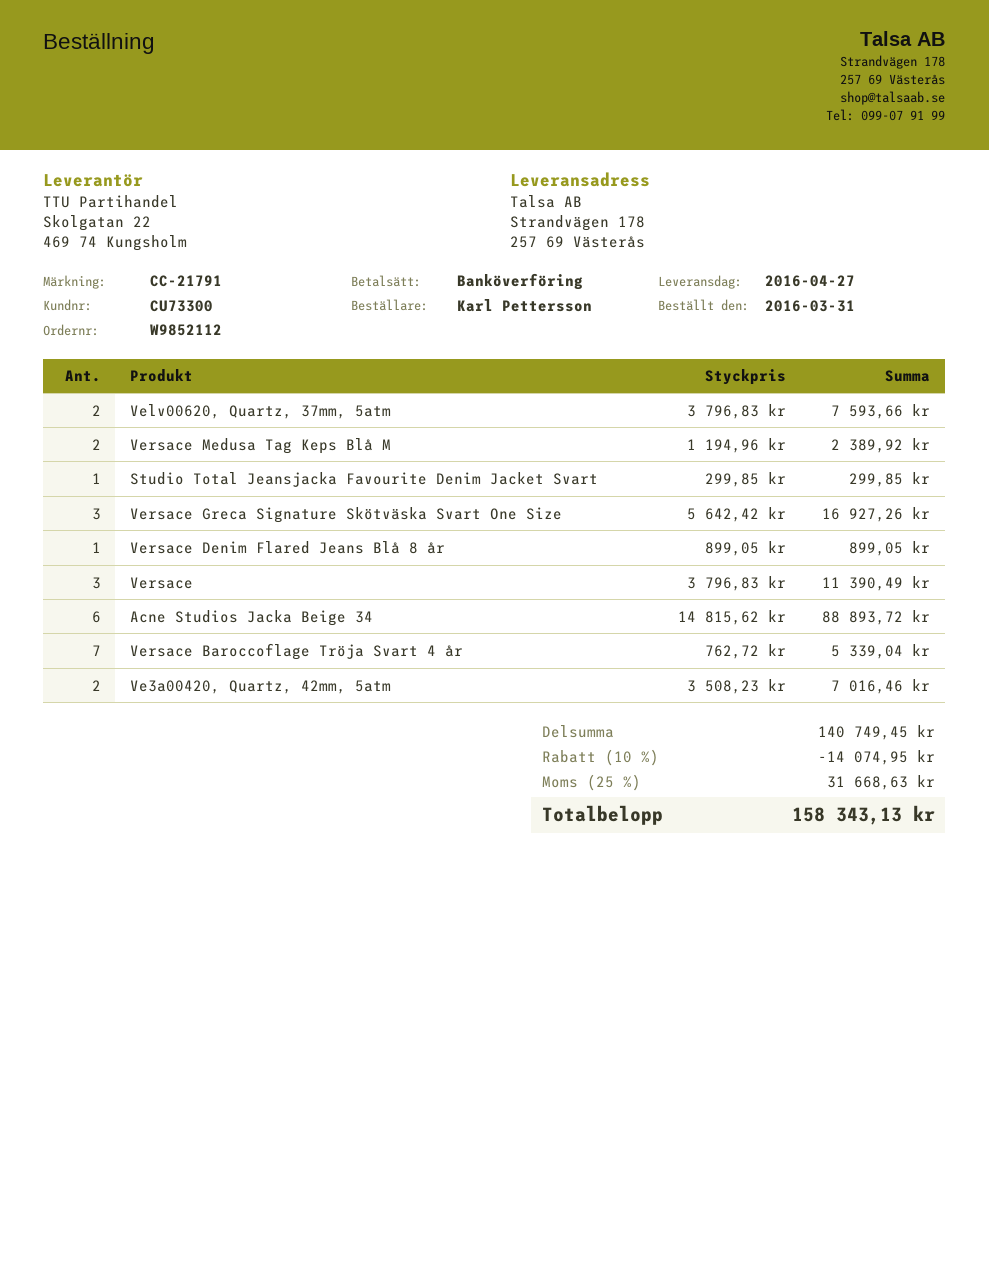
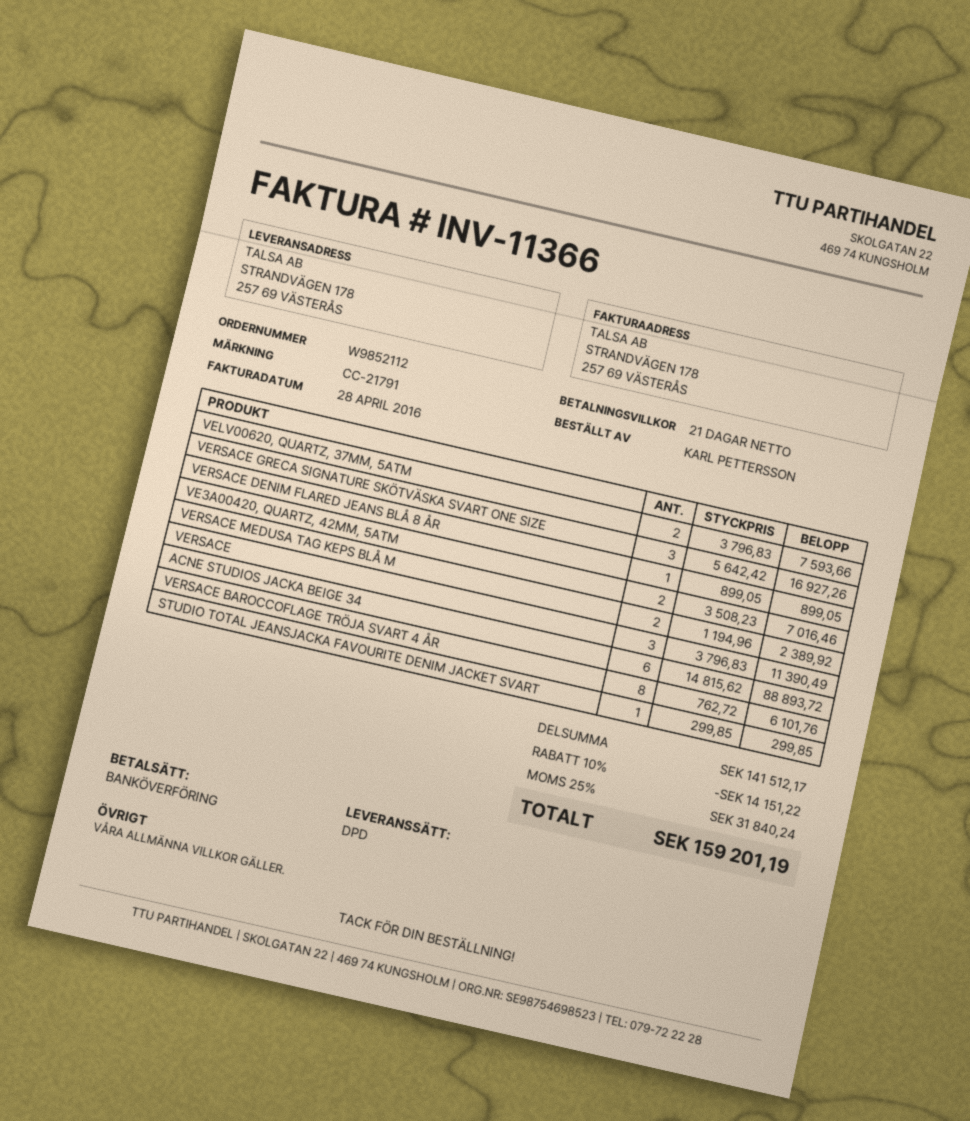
Versace Baroccoflage Tröja Svart 4 år: 7 x 762.72 = 5339.04 -> 8 x 762.72 = 6101.76
subtotal: 140749.45 -> 141512.17
discount: 10% = 14074.95 -> 10% = 14151.22
tax: 25% = 31668.63 -> 25% = 31840.24
total: 158343.13 -> 159201.19

